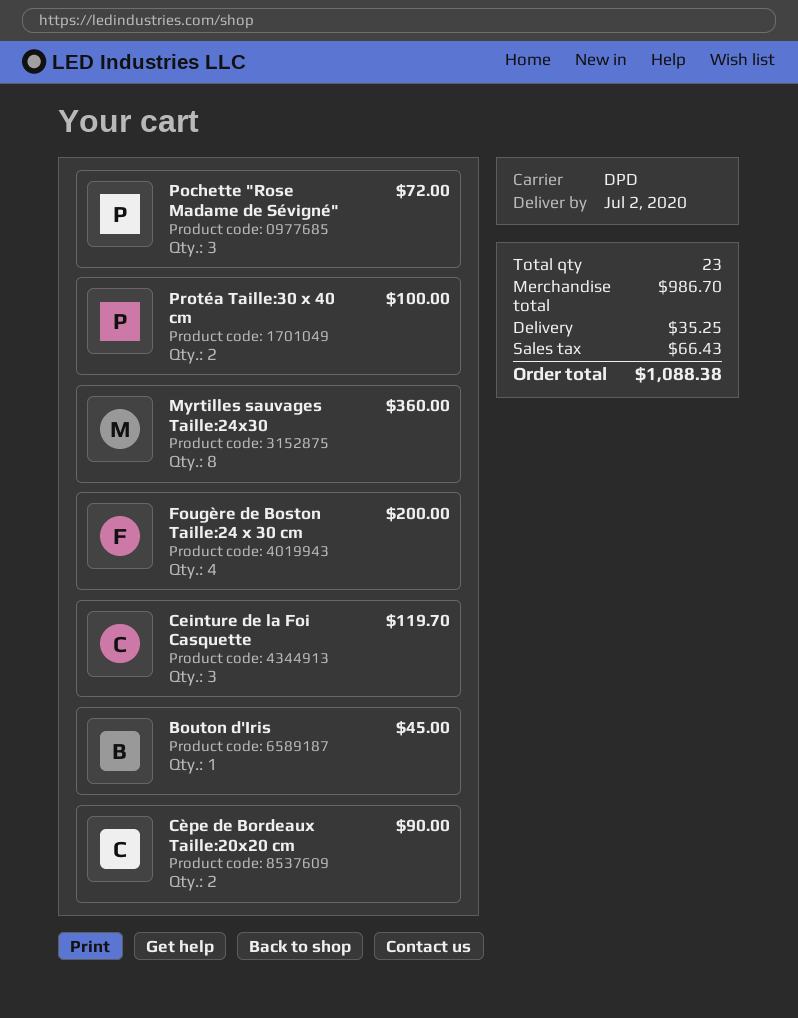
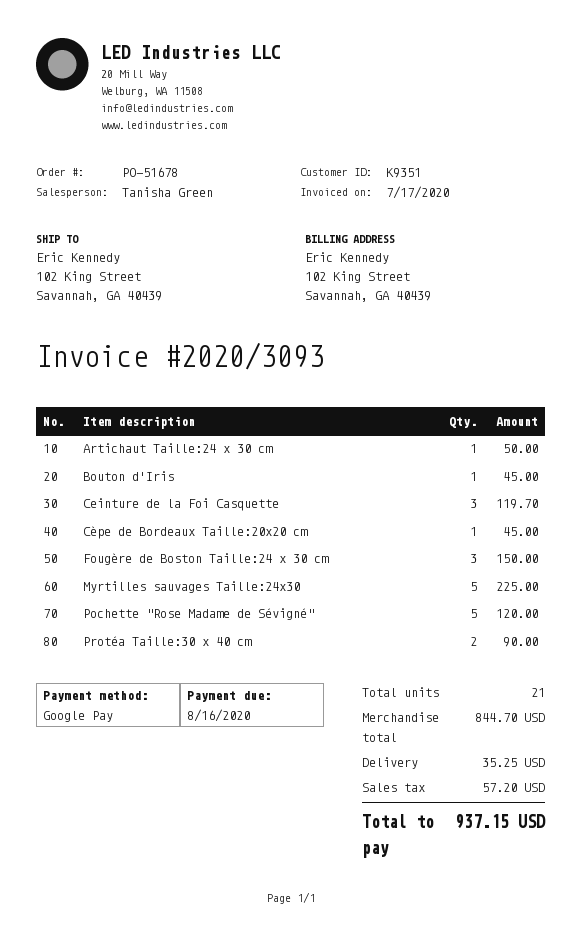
Pochette "Rose Madame de Sévigné": 3 for 72.00 -> 5 for 120.00
Protéa Taille:30 x 40 cm: 2 for 100.00 -> 2 for 90.00
Myrtilles sauvages Taille:24x30: 8 for 360.00 -> 5 for 225.00
Fougère de Boston Taille:24 x 30 cm: 4 for 200.00 -> 3 for 150.00
Cèpe de Bordeaux Taille:20x20 cm: 2 for 90.00 -> 1 for 45.00
Artichaut Taille:24 x 30 cm: none -> 1 for 50.00
total quantity: 23 -> 21
subtotal: 986.70 -> 844.70
tax: 66.43 -> 57.20
total: 1088.38 -> 937.15

